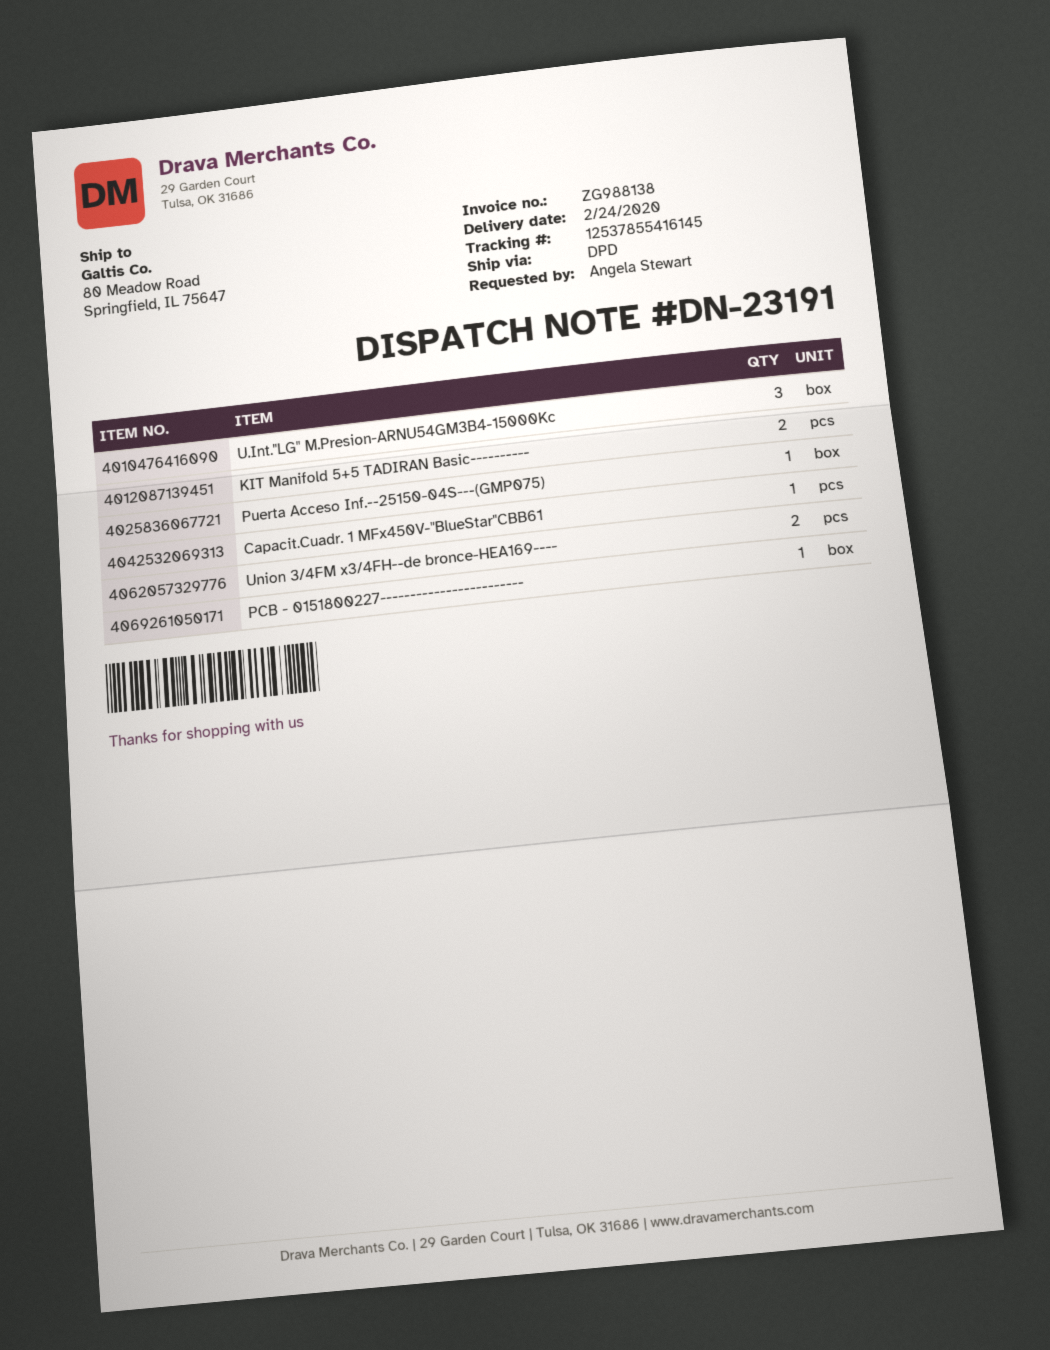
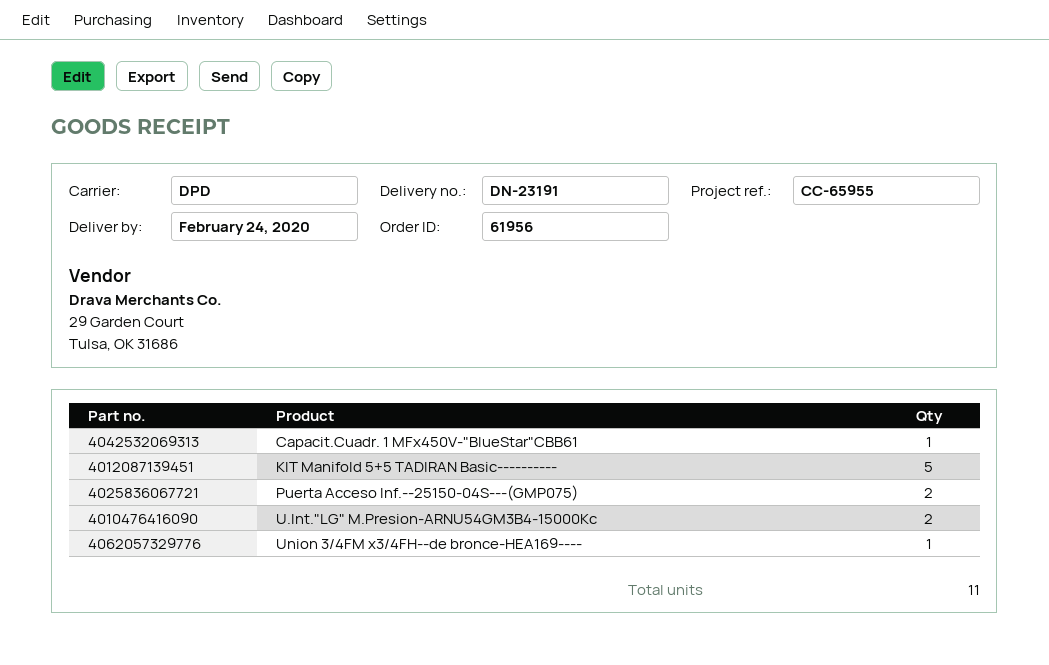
U.Int."LG" M.Presion-ARNU54GM3B4-15000Kc: 3 -> 2
KIT Manifold 5+5 TADIRAN Basic----------: 2 -> 5
Puerta Acceso Inf.--25150-04S---(GMP075): 1 -> 2
Union 3/4FM x3/4FH--de bronce-HEA169----: 2 -> 1
PCB - 0151800227------------------------: 1 -> none

